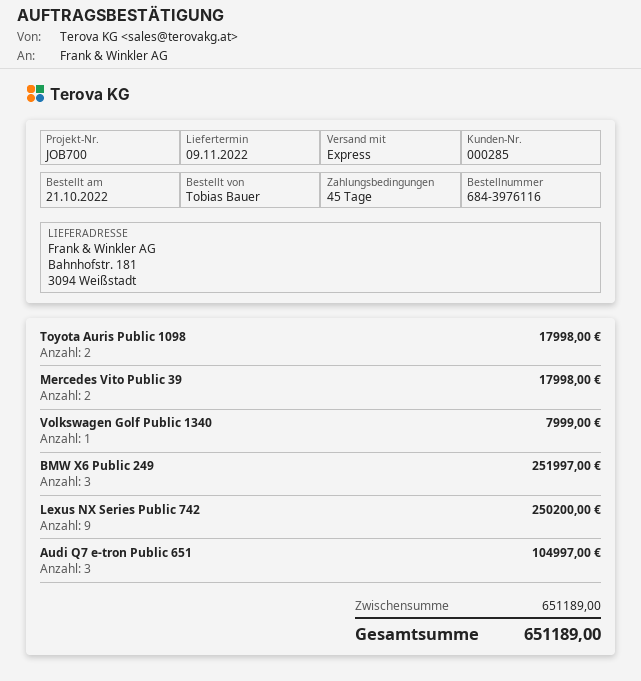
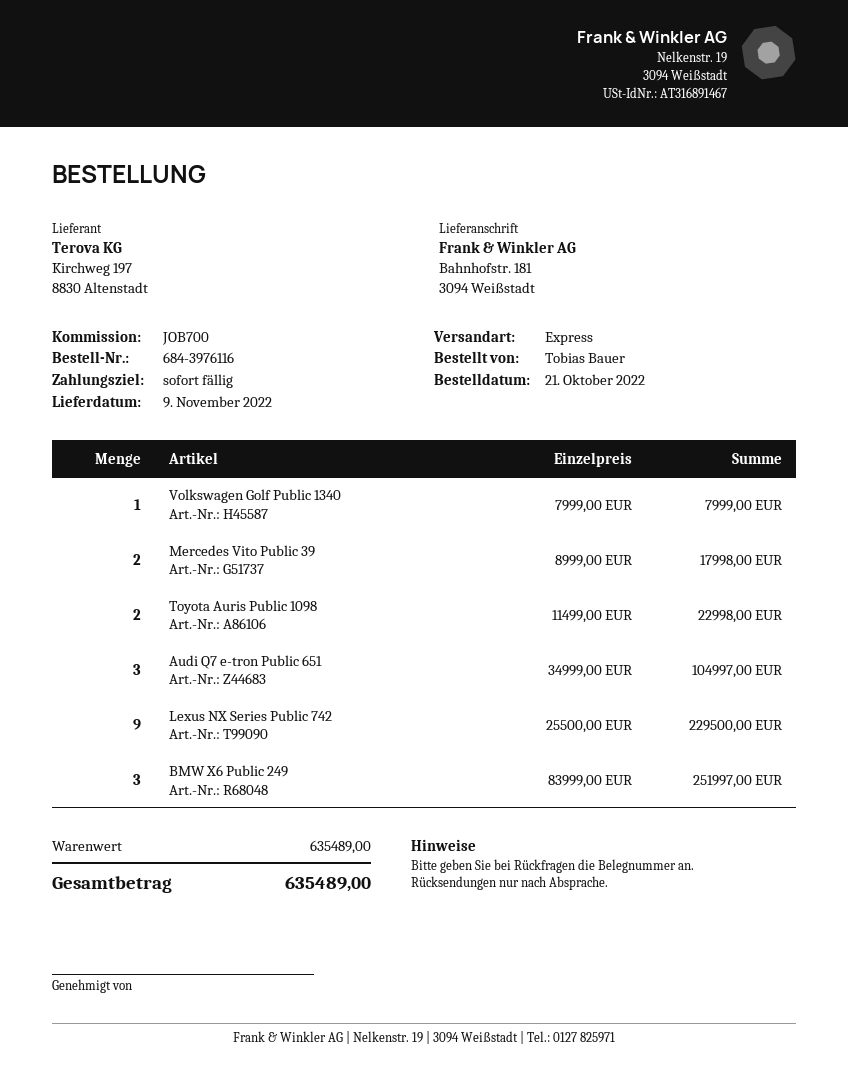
payment terms: 45 days -> on receipt
Toyota Auris Public 1098: 2 for 17998.00 -> 2 for 22998.00
Lexus NX Series Public 742: 9 for 250200.00 -> 9 for 229500.00
subtotal: 651189.00 -> 635489.00
total: 651189.00 -> 635489.00

